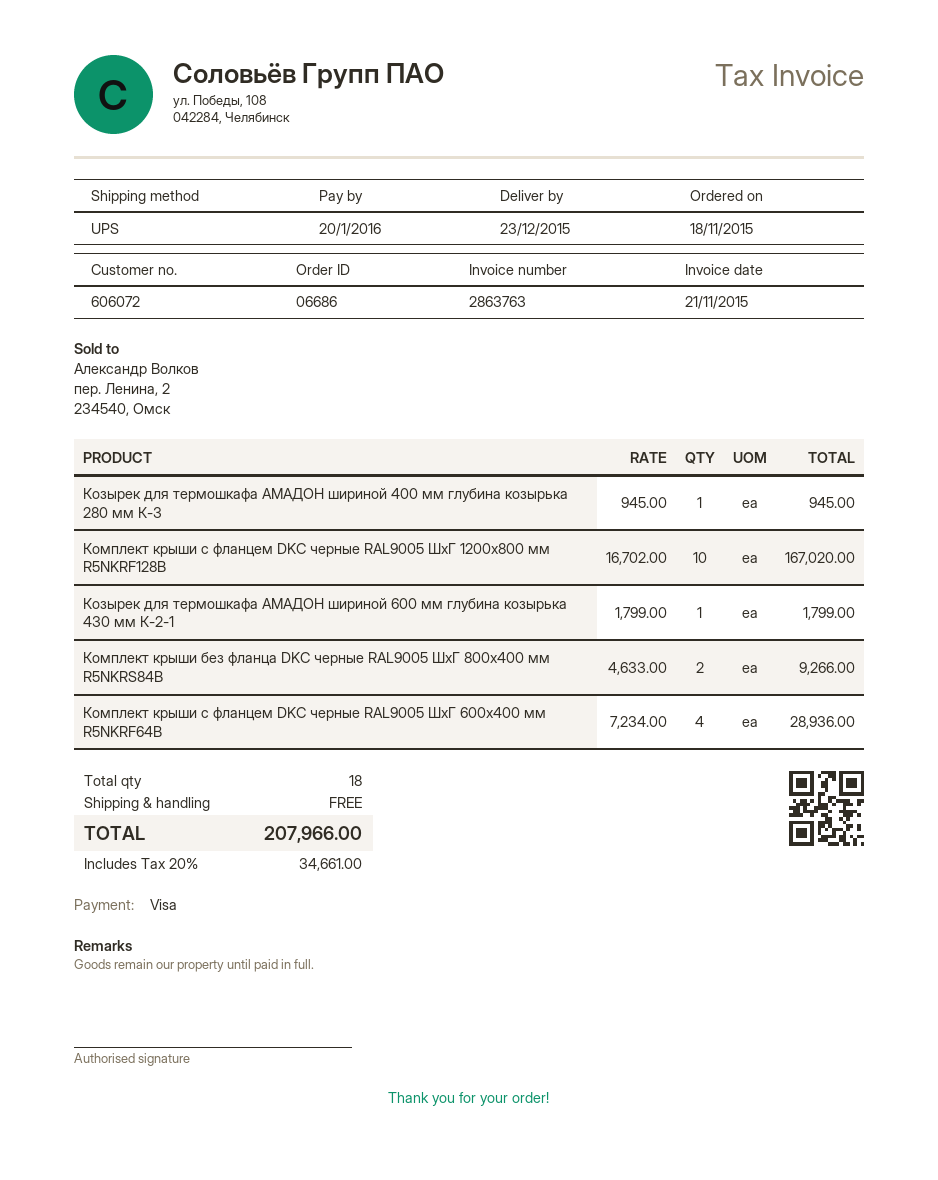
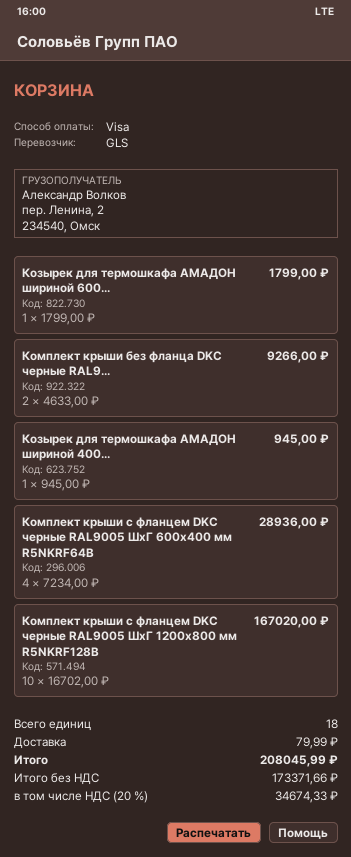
shipping method: UPS -> GLS
shipping: 0.00 -> 79.99
tax: 20% = 34661.00 -> 20% = 34674.33
total: 207966.00 -> 208045.99

